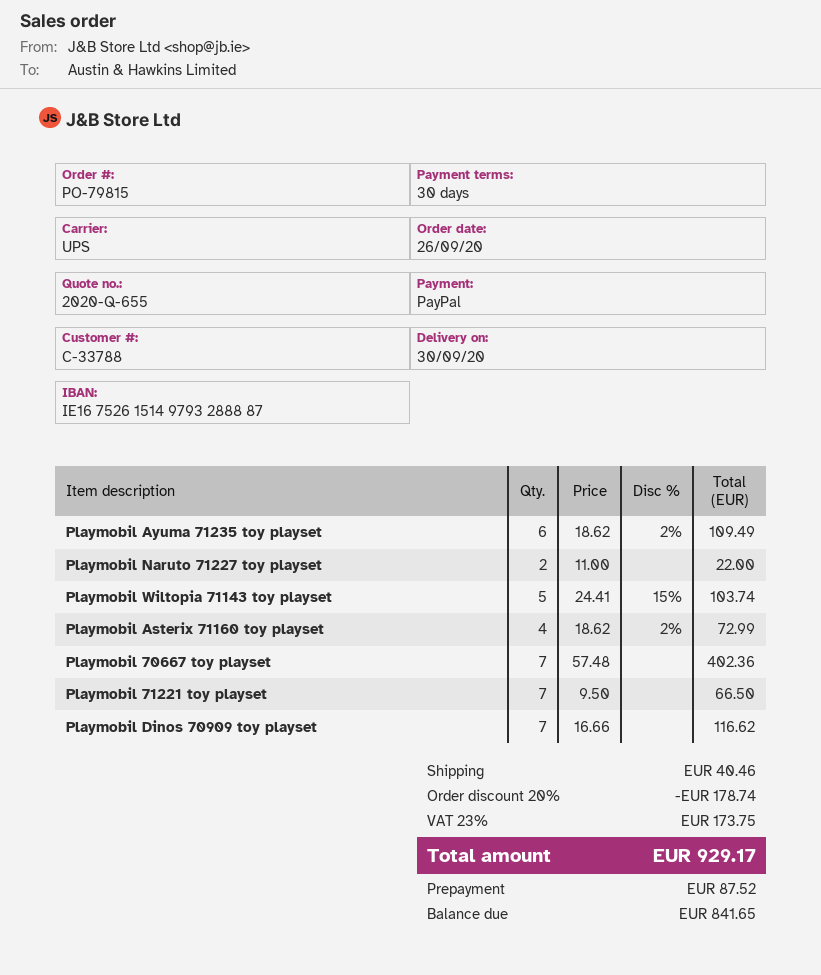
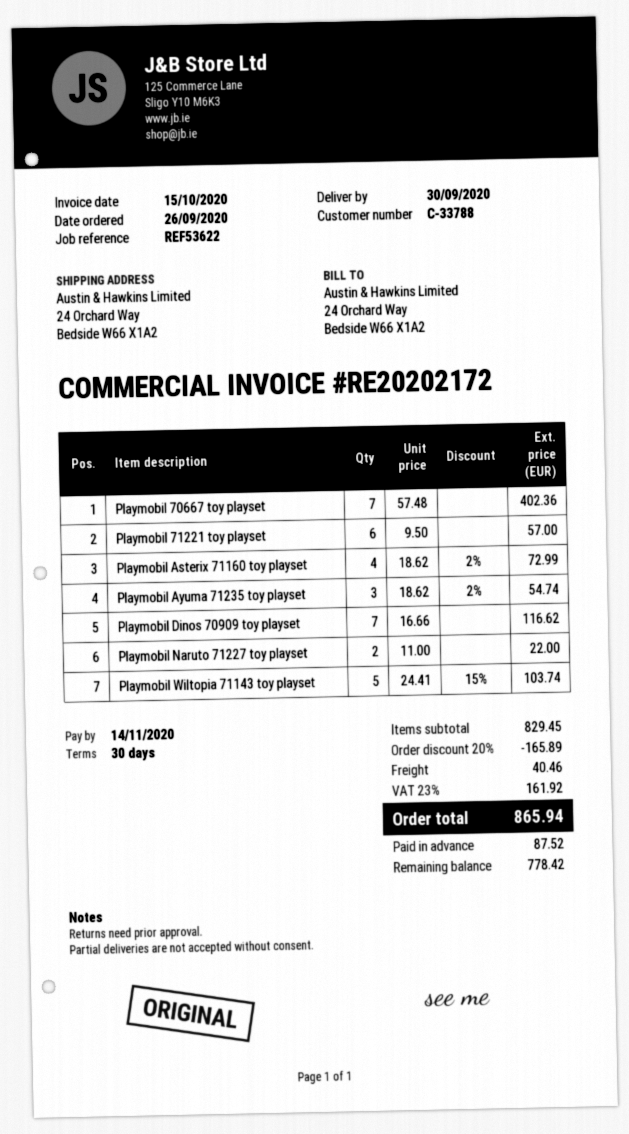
Playmobil Ayuma 71235 toy playset: 6 x 18.62 - 2% = 109.49 -> 3 x 18.62 - 2% = 54.74
Playmobil 71221 toy playset: 7 x 9.50 = 66.50 -> 6 x 9.50 = 57.00
discount: 20% = 178.74 -> 20% = 165.89
tax: 23% = 173.75 -> 23% = 161.92
total: 929.17 -> 865.94
balance: 841.65 -> 778.42

